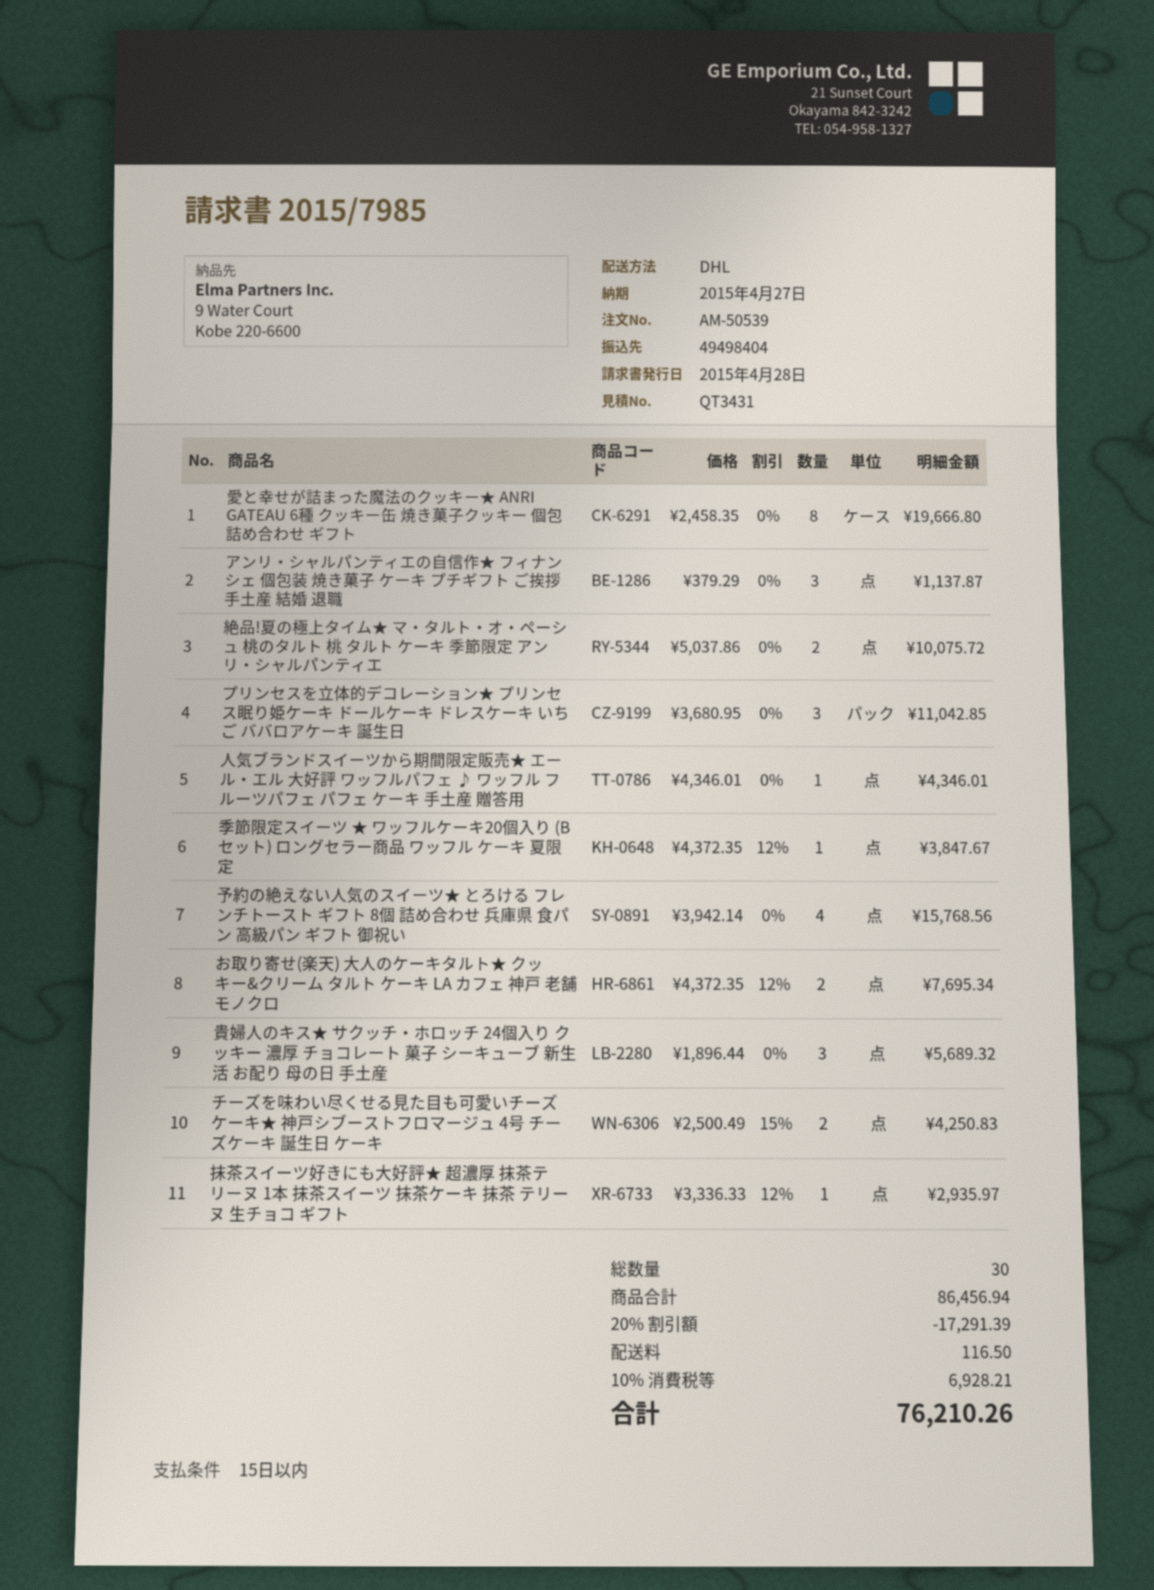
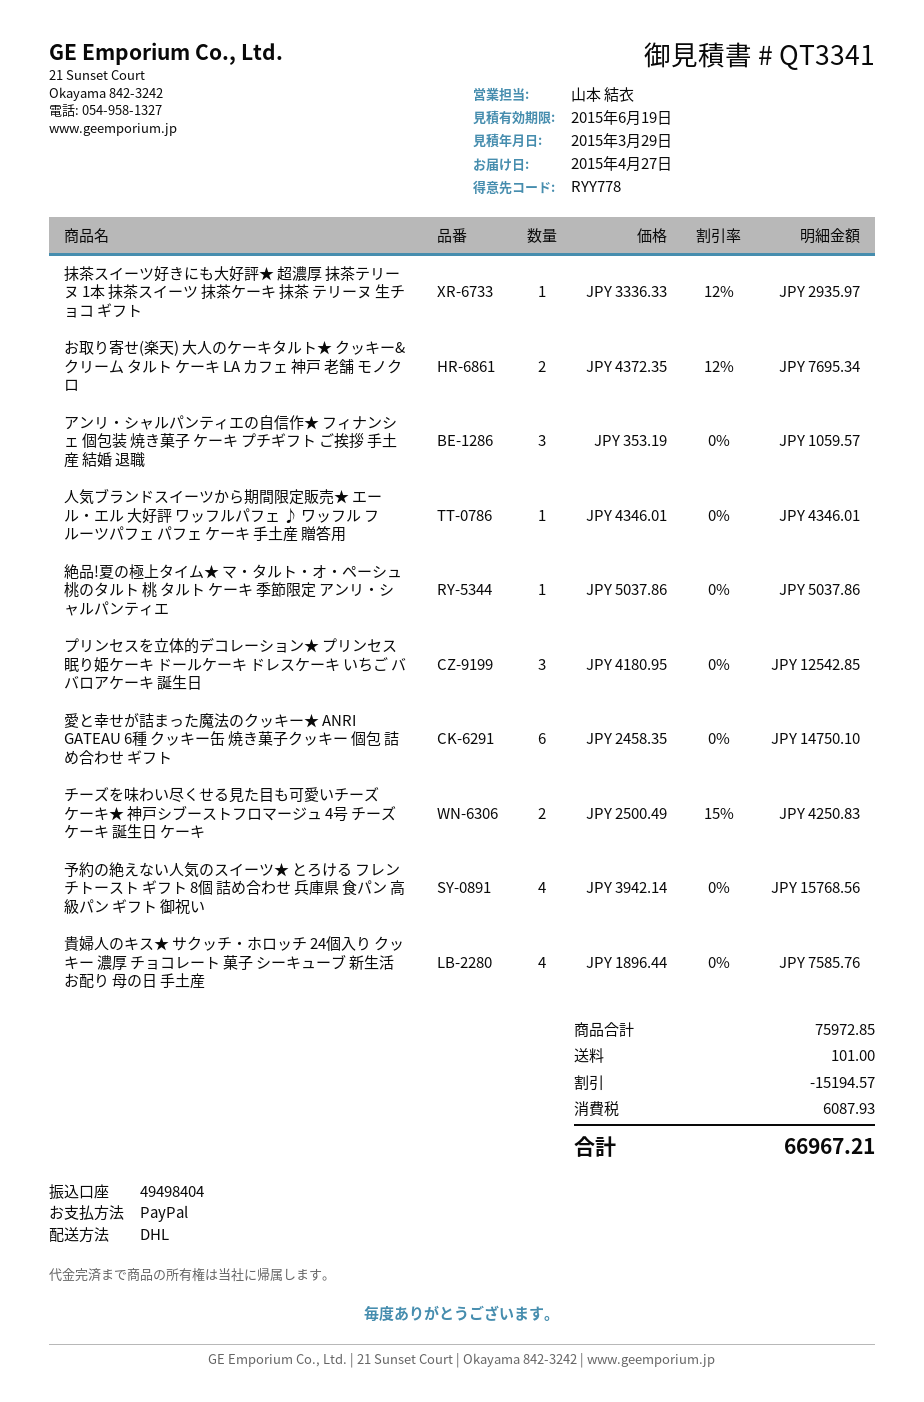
quote number: QT3431 -> QT3341
愛と幸せが詰まった魔法のクッキー★ ANRI GATEAU 6種 クッキー缶 焼き菓子クッキー 個包 詰め合わせ ギフト: 8 x 2458.35 = 19666.80 -> 6 x 2458.35 = 14750.10
アンリ・シャルパンティエの自信作★ フィナンシェ 個包装 焼き菓子 ケーキ プチギフト ご挨拶 手土産 結婚 退職: 3 x 379.29 = 1137.87 -> 3 x 353.19 = 1059.57
絶品!夏の極上タイム★ マ・タルト・オ・ペーシュ 桃のタルト 桃 タルト ケーキ 季節限定 アンリ・シャルパンティエ: 2 x 5037.86 = 10075.72 -> 1 x 5037.86 = 5037.86
プリンセスを立体的デコレーション★ プリンセス眠り姫ケーキ ドールケーキ ドレスケーキ いちご ババロアケーキ 誕生日: 3 x 3680.95 = 11042.85 -> 3 x 4180.95 = 12542.85
季節限定スイーツ ★ ワッフルケーキ20個入り (Bセット) ロングセラー商品 ワッフル ケーキ 夏限定: 1 x 4372.35 - 12% = 3847.67 -> none
貴婦人のキス★ サクッチ・ホロッチ 24個入り クッキー 濃厚 チョコレート 菓子 シーキューブ 新生活 お配り 母の日 手土産: 3 x 1896.44 = 5689.32 -> 4 x 1896.44 = 7585.76
subtotal: 86456.94 -> 75972.85
discount: 17291.39 -> 15194.57
shipping: 116.50 -> 101.00
tax: 6928.21 -> 6087.93
total: 76210.26 -> 66967.21

